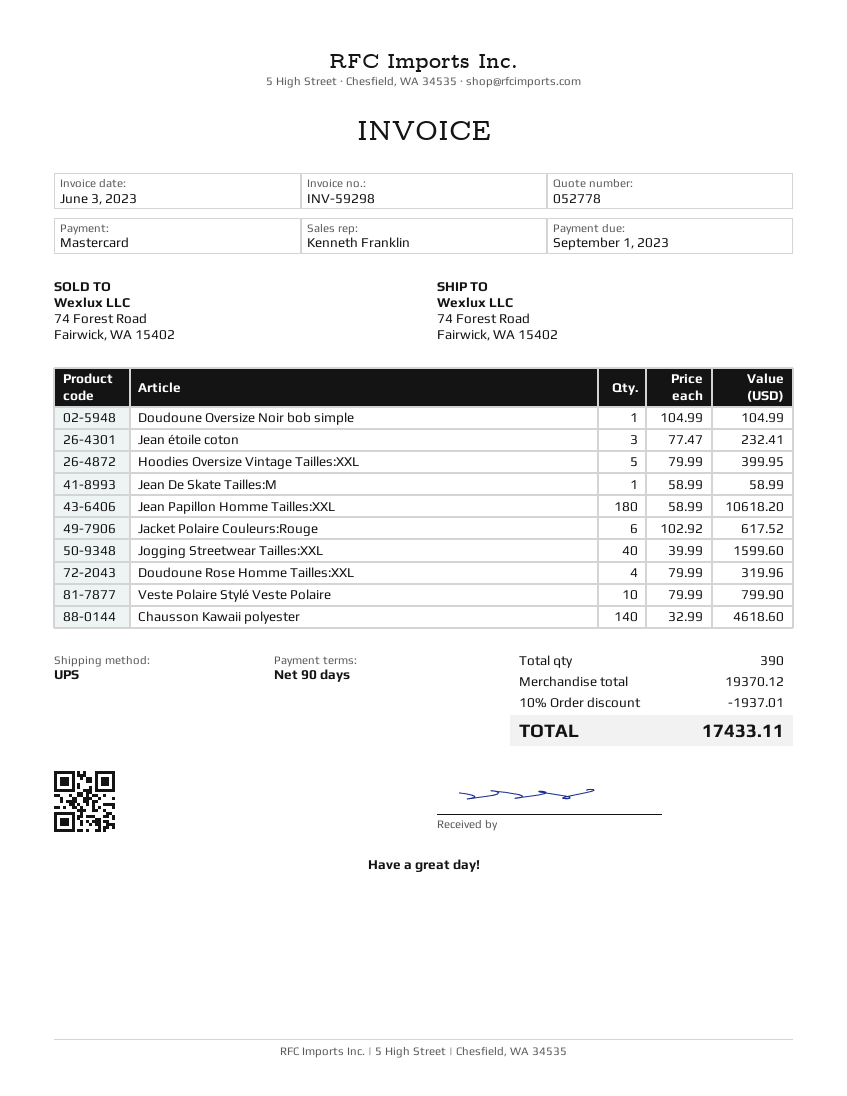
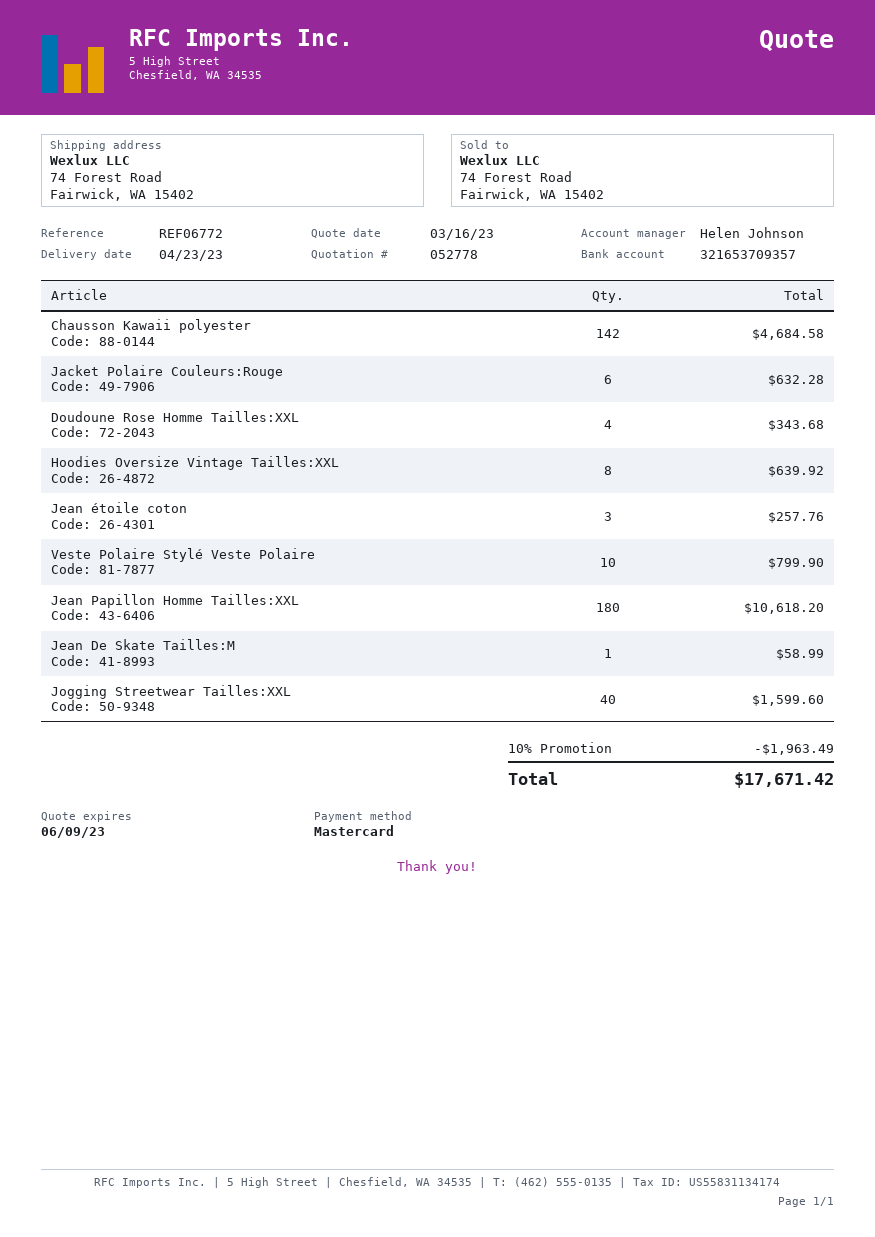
sales rep: Kenneth Franklin -> Helen Johnson
Doudoune Oversize Noir bob simple: 1 for 104.99 -> none
Jean étoile coton: 3 for 232.41 -> 3 for 257.76
Hoodies Oversize Vintage Tailles:XXL: 5 for 399.95 -> 8 for 639.92
Jacket Polaire Couleurs:Rouge: 6 for 617.52 -> 6 for 632.28
Doudoune Rose Homme Tailles:XXL: 4 for 319.96 -> 4 for 343.68
Chausson Kawaii polyester: 140 for 4618.60 -> 142 for 4684.58
discount: 10% = 1937.01 -> 10% = 1963.49
total: 17433.11 -> 17671.42

